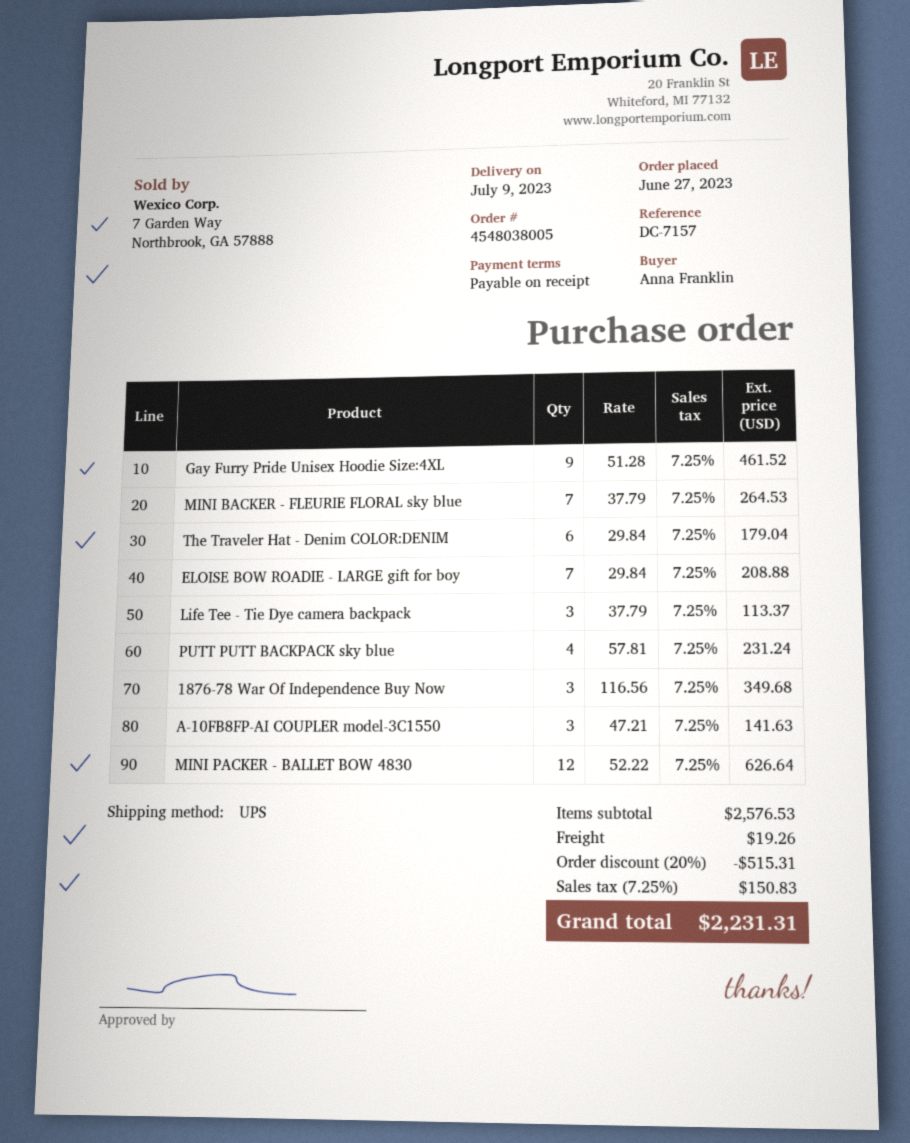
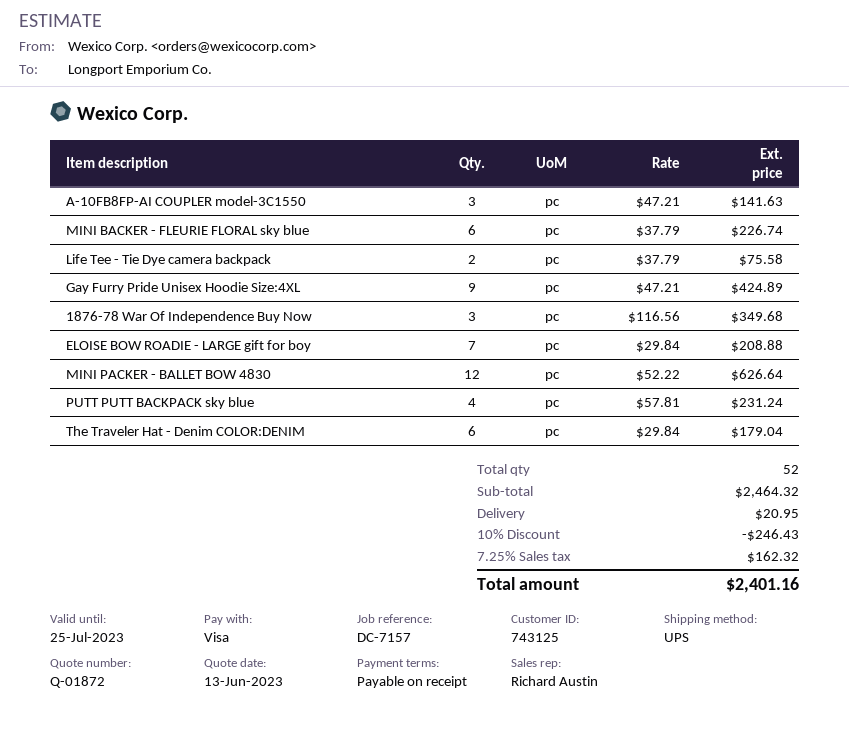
Gay Furry Pride Unisex Hoodie Size:4XL: 9 x 51.28 = 461.52 -> 9 x 47.21 = 424.89
MINI BACKER - FLEURIE FLORAL sky blue: 7 x 37.79 = 264.53 -> 6 x 37.79 = 226.74
Life Tee - Tie Dye camera backpack: 3 x 37.79 = 113.37 -> 2 x 37.79 = 75.58
subtotal: 2576.53 -> 2464.32
discount: 20% = 515.31 -> 10% = 246.43
shipping: 19.26 -> 20.95
tax: 7.25% = 150.83 -> 7.25% = 162.32
total: 2231.31 -> 2401.16

